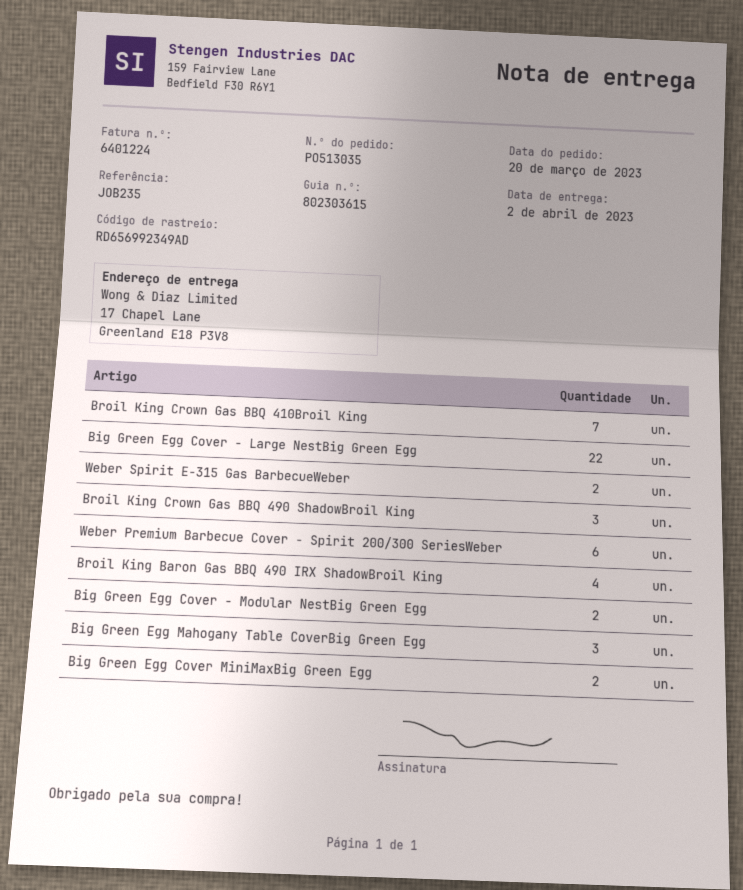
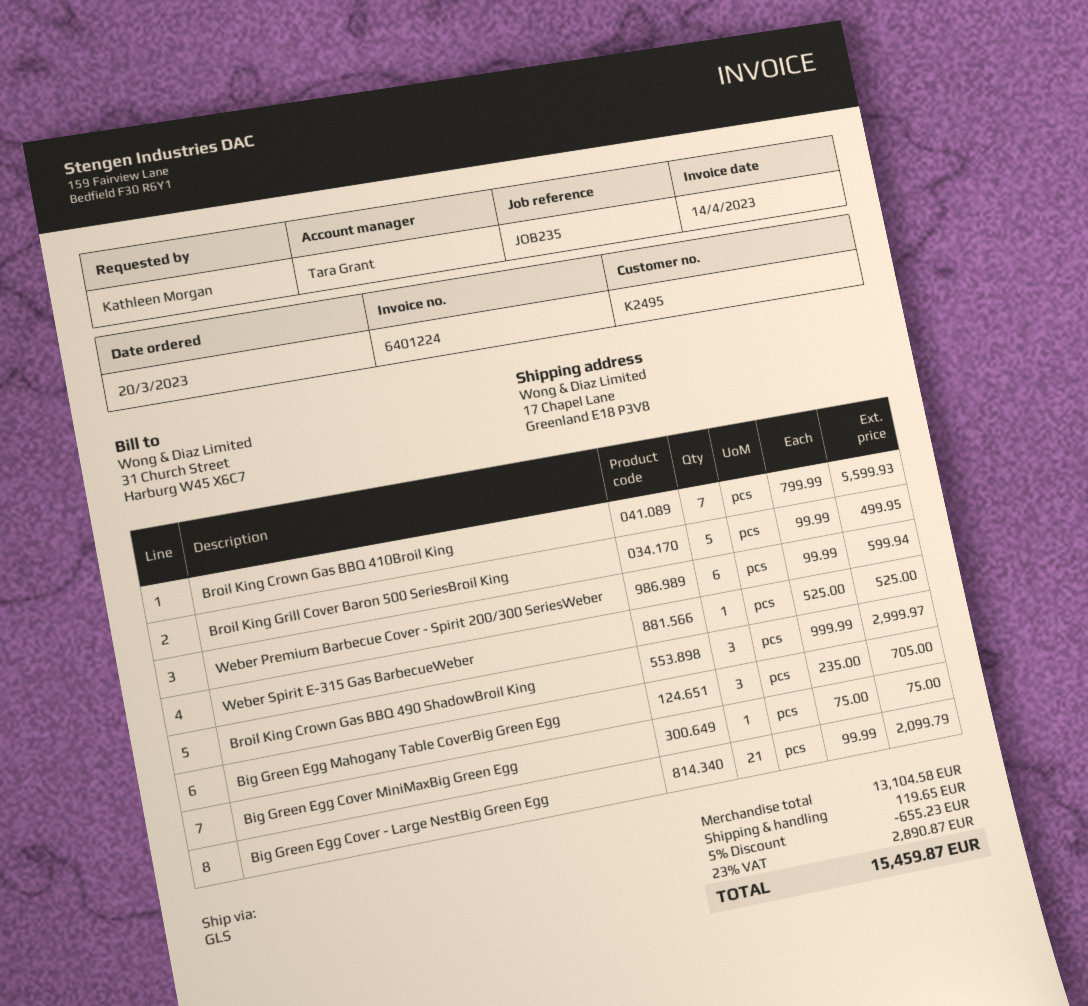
Big Green Egg Cover - Large NestBig Green Egg: 22 -> 21
Weber Spirit E-315 Gas BarbecueWeber: 2 -> 1
Broil King Baron Gas BBQ 490 IRX ShadowBroil King: 4 -> none
Big Green Egg Cover - Modular NestBig Green Egg: 2 -> none
Big Green Egg Cover MiniMaxBig Green Egg: 2 -> 1
Broil King Grill Cover Baron 500 SeriesBroil King: none -> 5

